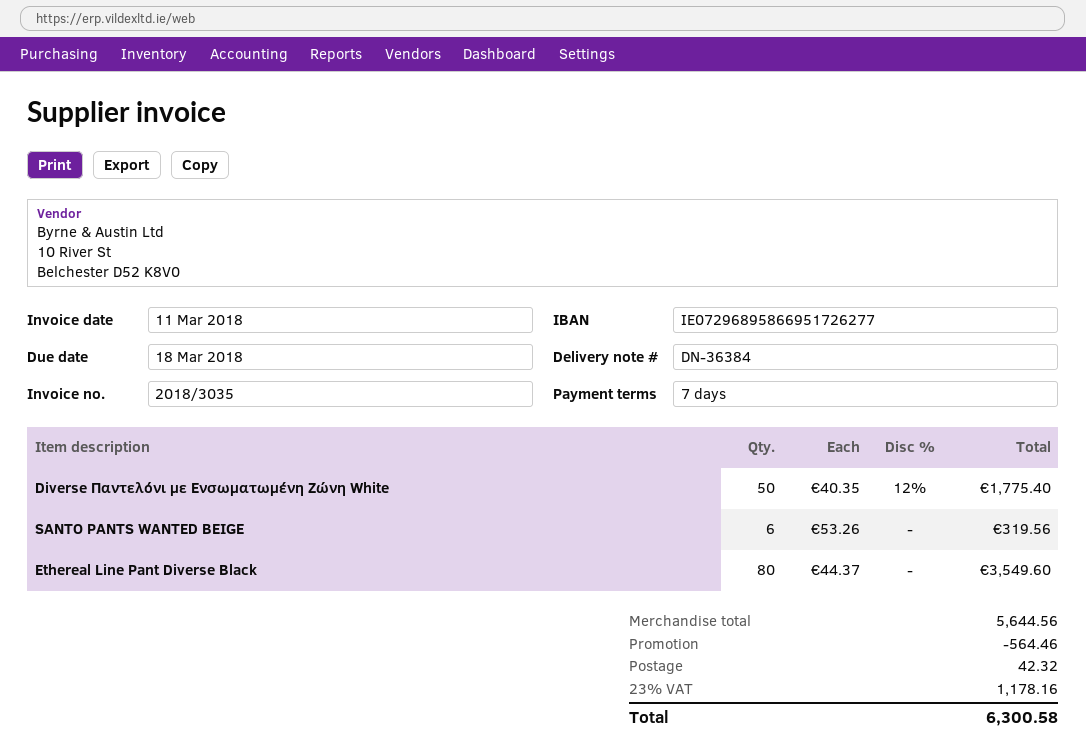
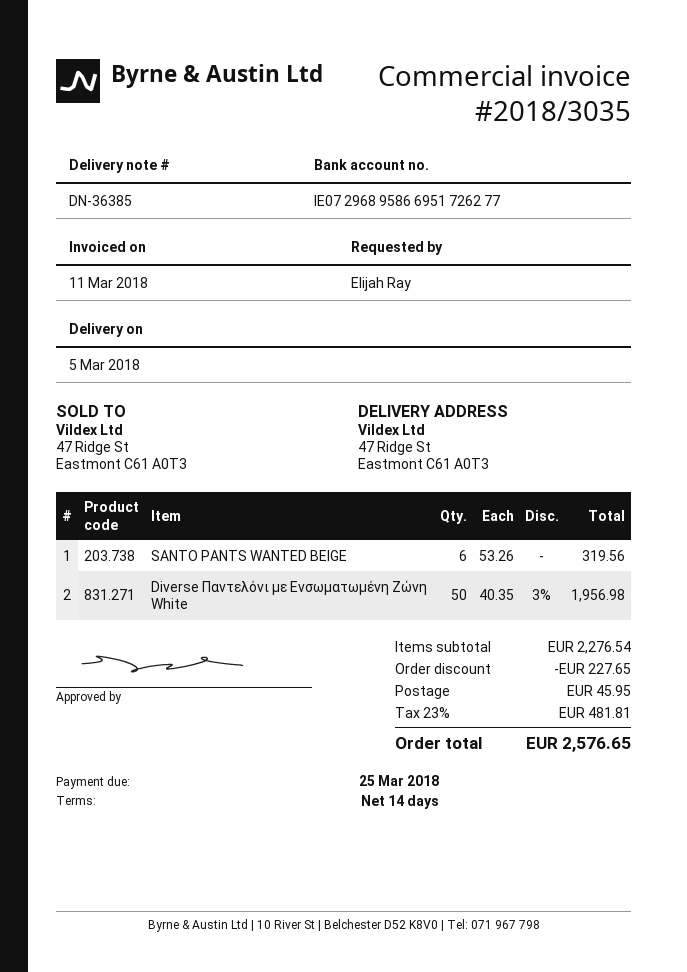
delivery note number: DN-36384 -> DN-36385
payment terms: 7 days -> 14 days
due date: 2018-03-18 -> 2018-03-25
Diverse Παντελόνι με Ενσωματωμένη Ζώνη White: 50 x 40.35 - 12% = 1775.40 -> 50 x 40.35 - 3% = 1956.98
Ethereal Line Pant Diverse Black: 80 x 44.37 = 3549.60 -> none
subtotal: 5644.56 -> 2276.54
discount: 564.46 -> 227.65
shipping: 42.32 -> 45.95
tax: 23% = 1178.16 -> 23% = 481.81
total: 6300.58 -> 2576.65

